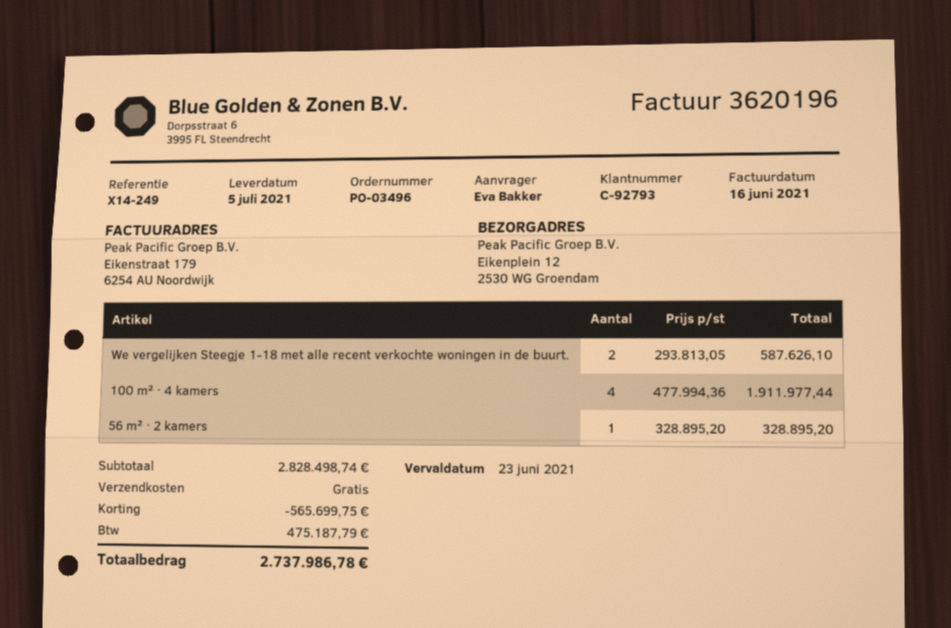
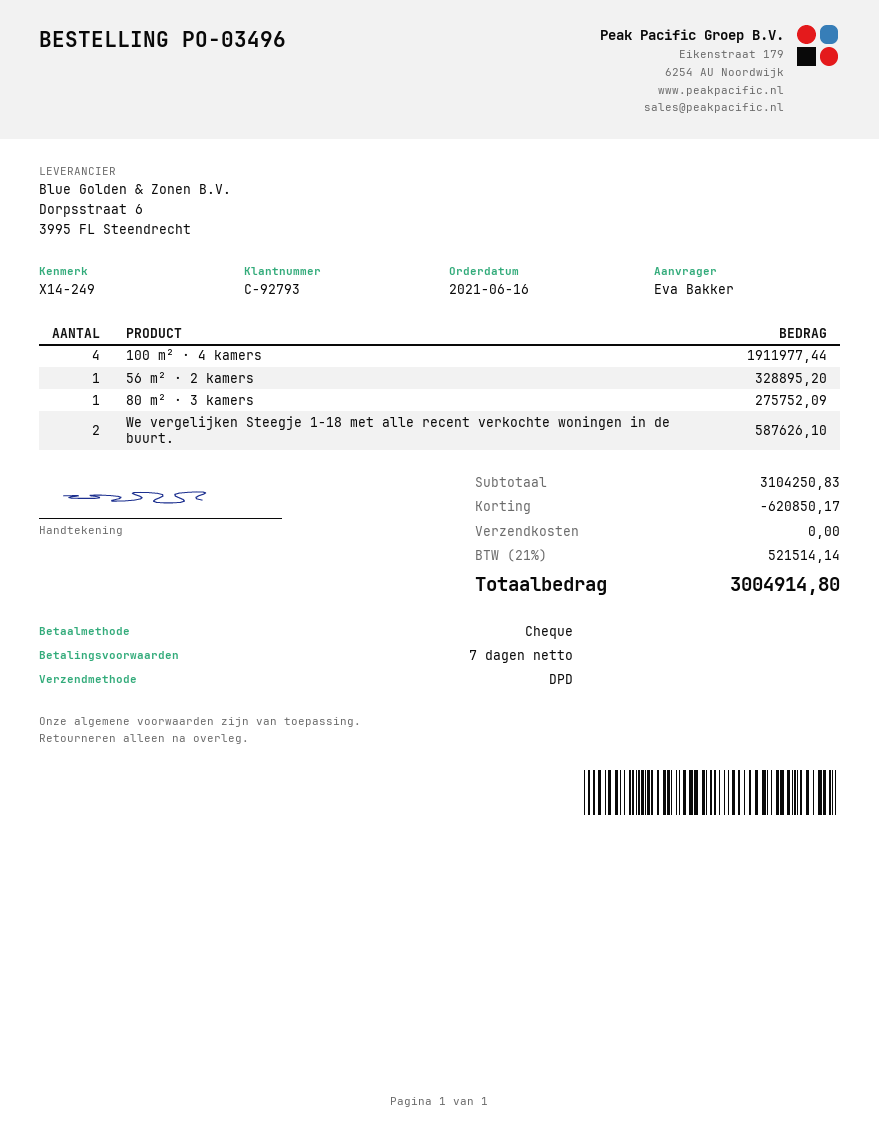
80 m² · 3 kamers: none -> 1 for 275752.09
subtotal: 2828498.74 -> 3104250.83
discount: 565699.75 -> 620850.17
tax: 475187.79 -> 521514.14
total: 2737986.78 -> 3004914.80

